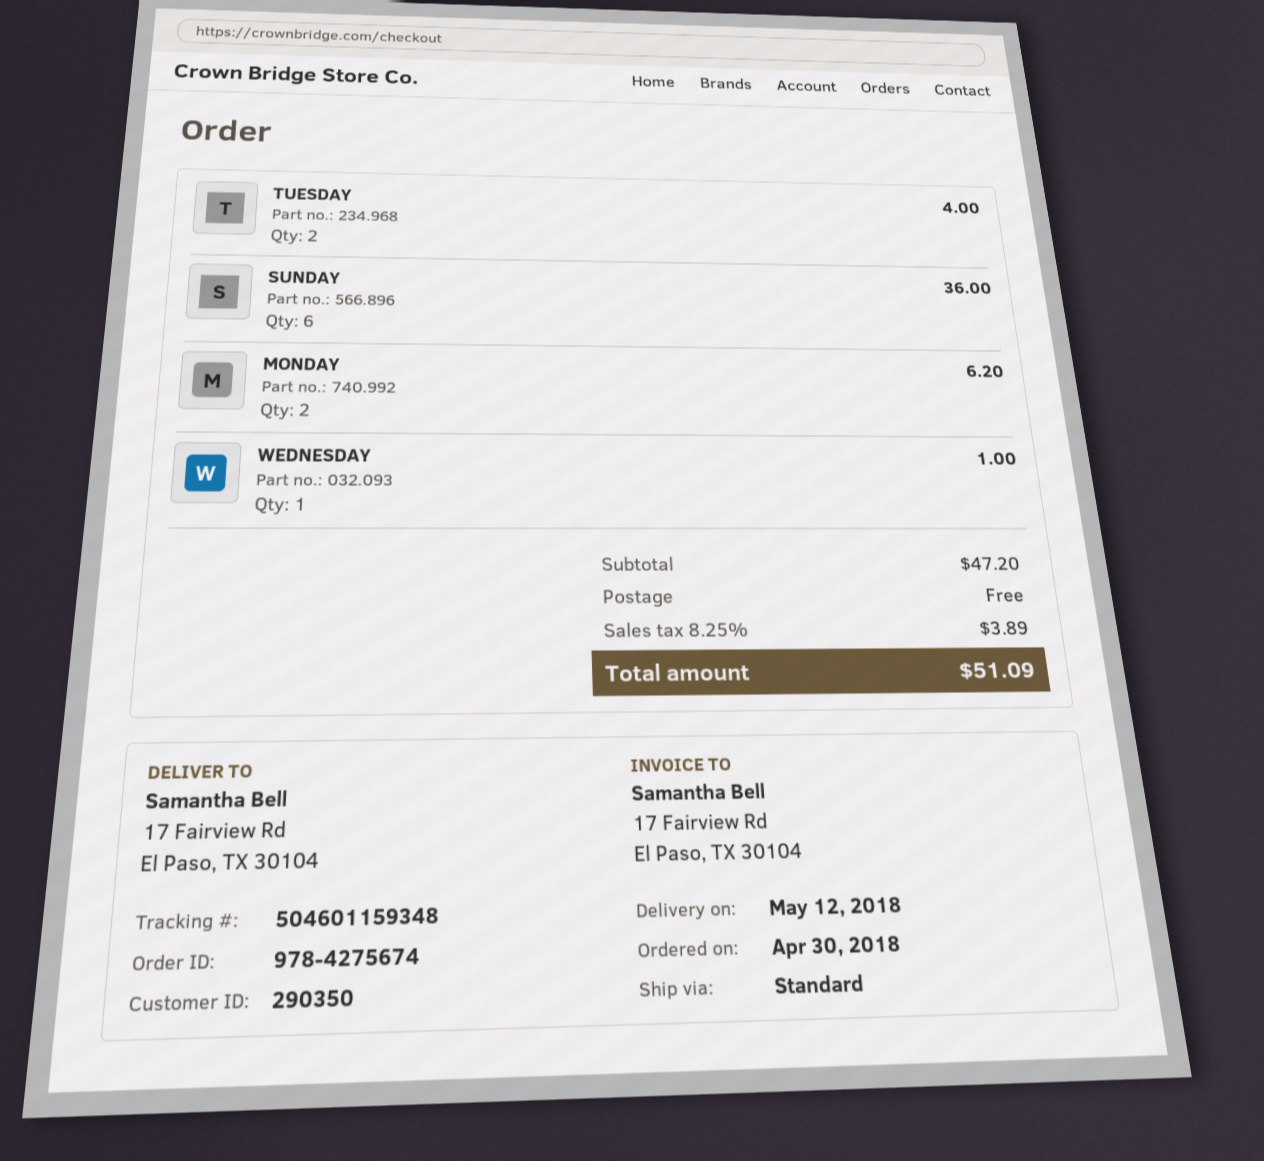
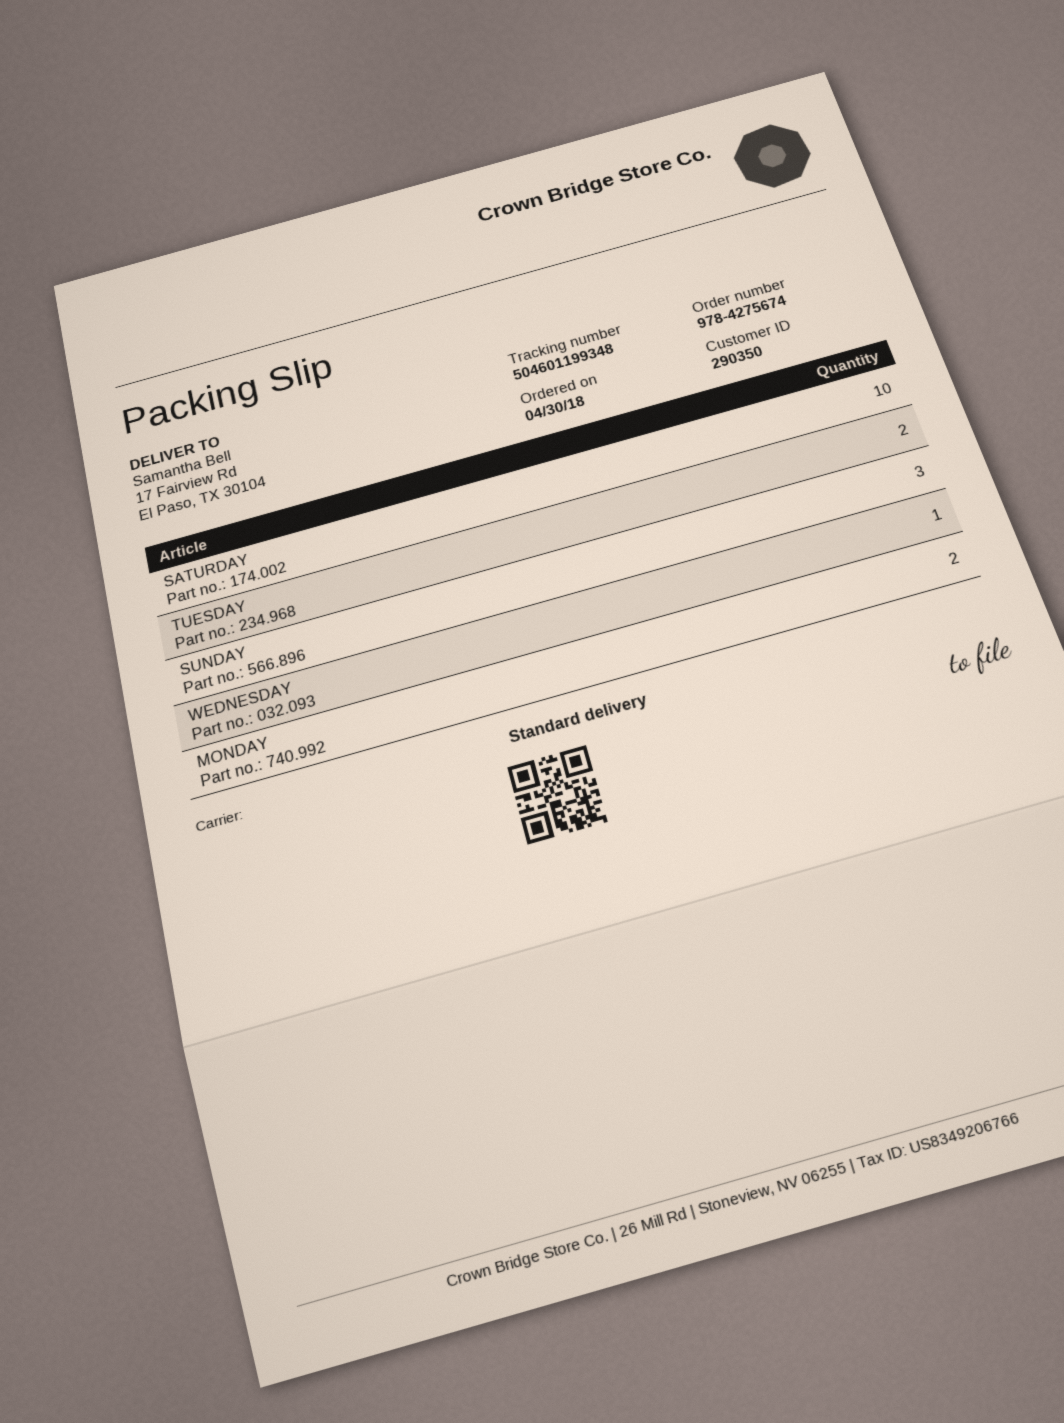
tracking number: 504601159348 -> 504601199348
SUNDAY: 6 -> 3
SATURDAY: none -> 10

